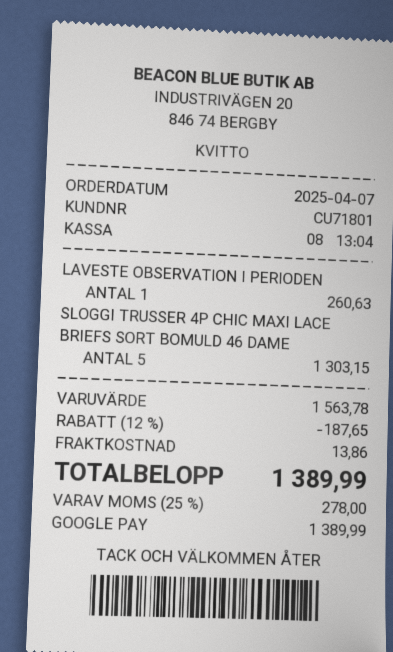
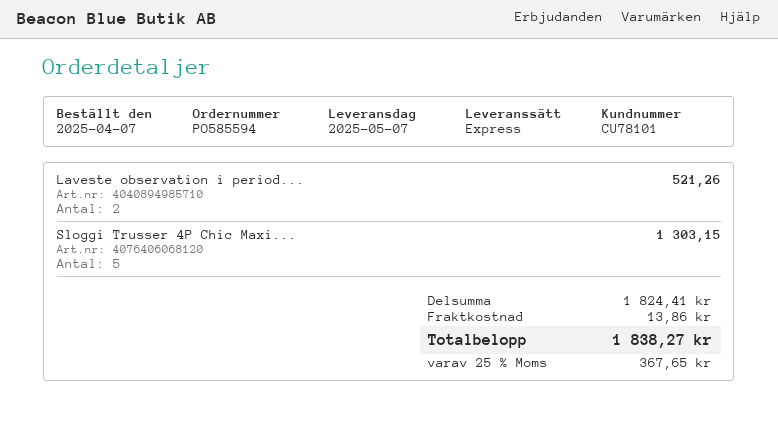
customer number: CU71801 -> CU78101
LAVESTE OBSERVATION I PERIODEN: 1 for 260.63 -> 2 for 521.26
subtotal: 1563.78 -> 1824.41
discount: 12% = 187.65 -> none
tax: 25% = 278.00 -> 25% = 367.65
total: 1389.99 -> 1838.27

